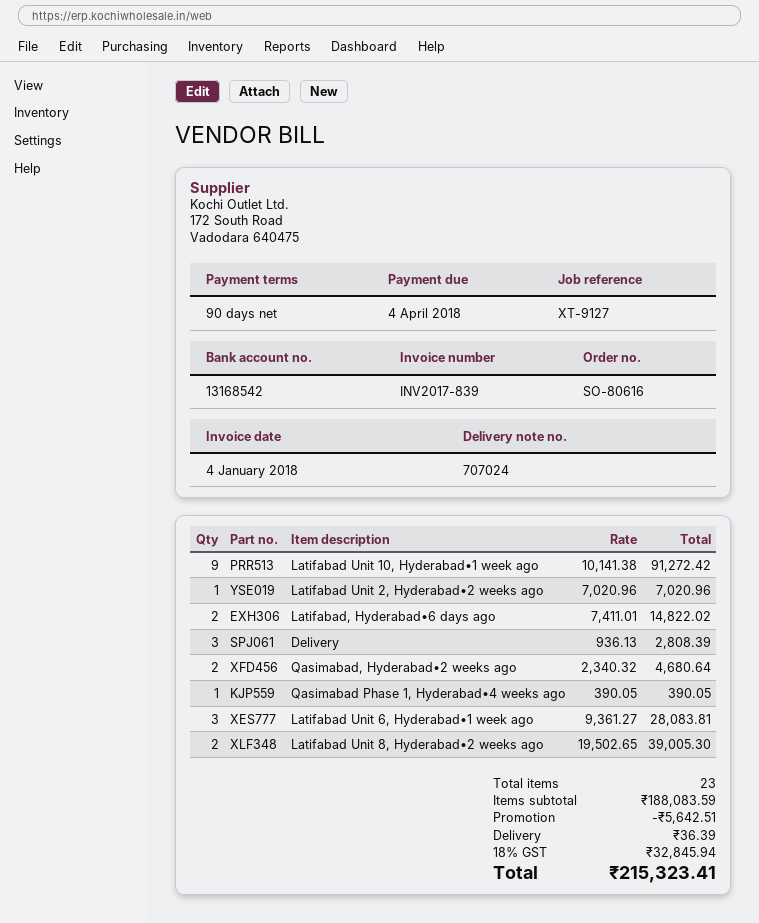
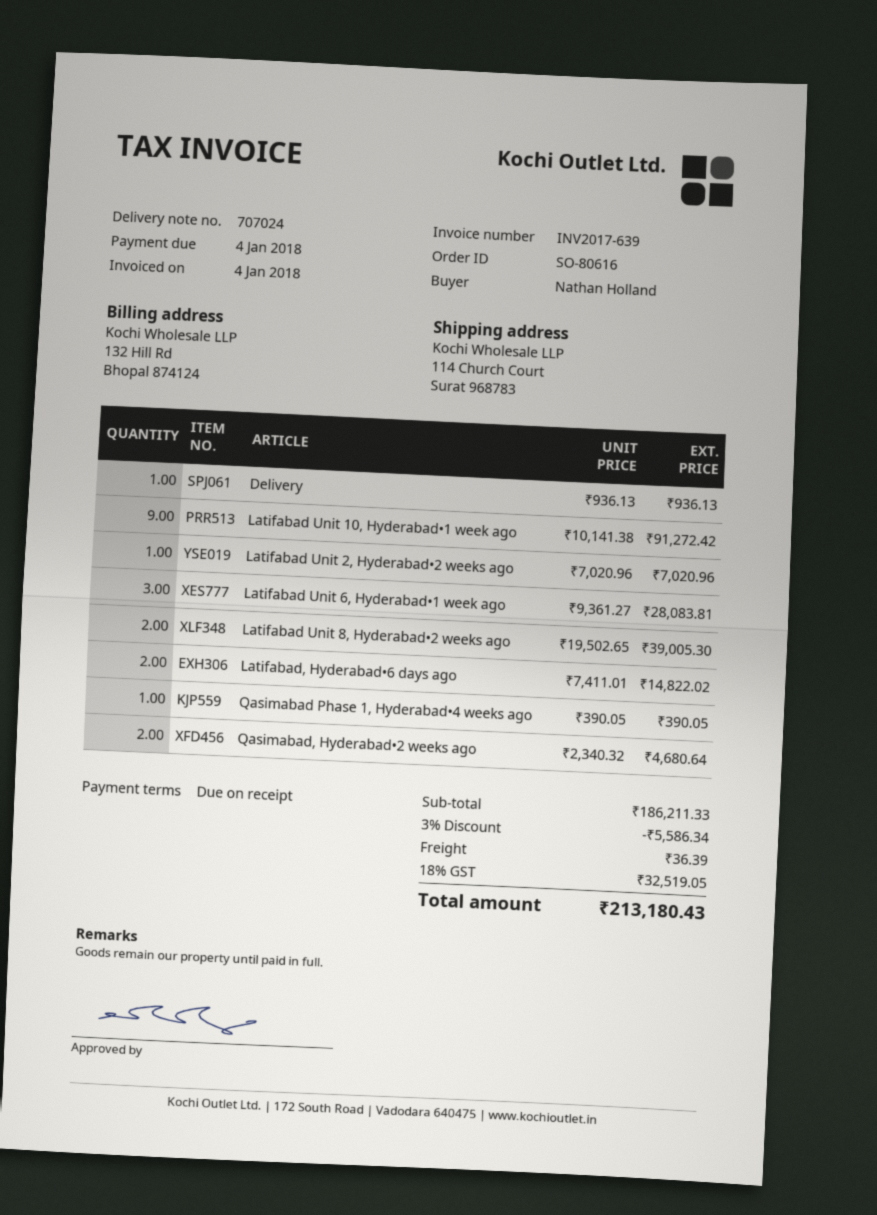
invoice number: INV2017-839 -> INV2017-639
payment terms: 90 days -> on receipt
due date: 2018-04-04 -> 2018-01-04
Delivery: 3 x 936.13 = 2808.39 -> 1 x 936.13 = 936.13
subtotal: 188083.59 -> 186211.33
discount: 5642.51 -> 5586.34
tax: 18% = 32845.94 -> 18% = 32519.05
total: 215323.41 -> 213180.43

